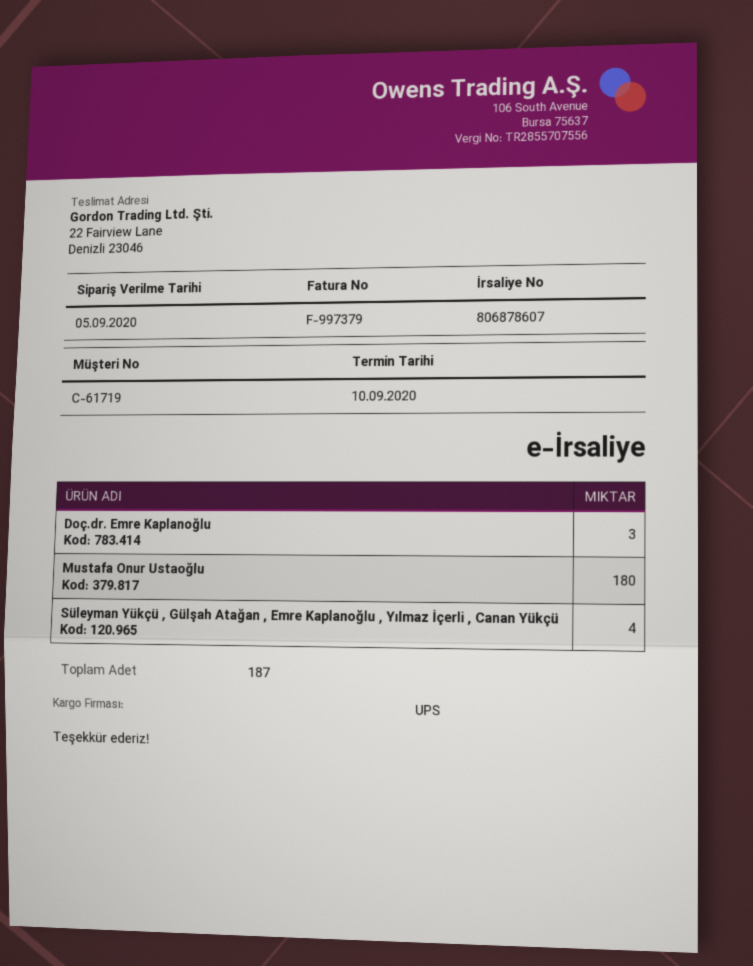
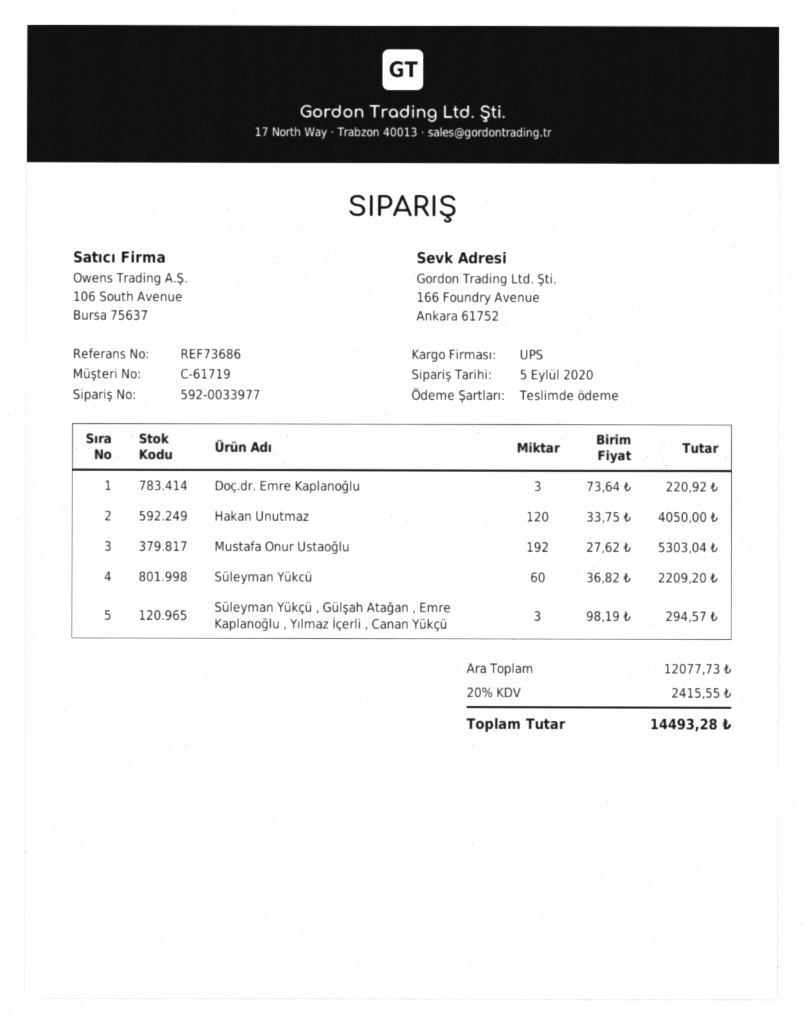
ship to: 22 Fairview Lane, Denizli 23046 -> 166 Foundry Avenue, Ankara 61752
Mustafa Onur Ustaoğlu: 180 -> 192
Süleyman Yükçü , Gülşah Atağan , Emre Kaplanoğlu , Yılmaz İçerli , Canan Yükçü: 4 -> 3
Hakan Unutmaz: none -> 120
Süleyman Yükcü: none -> 60

